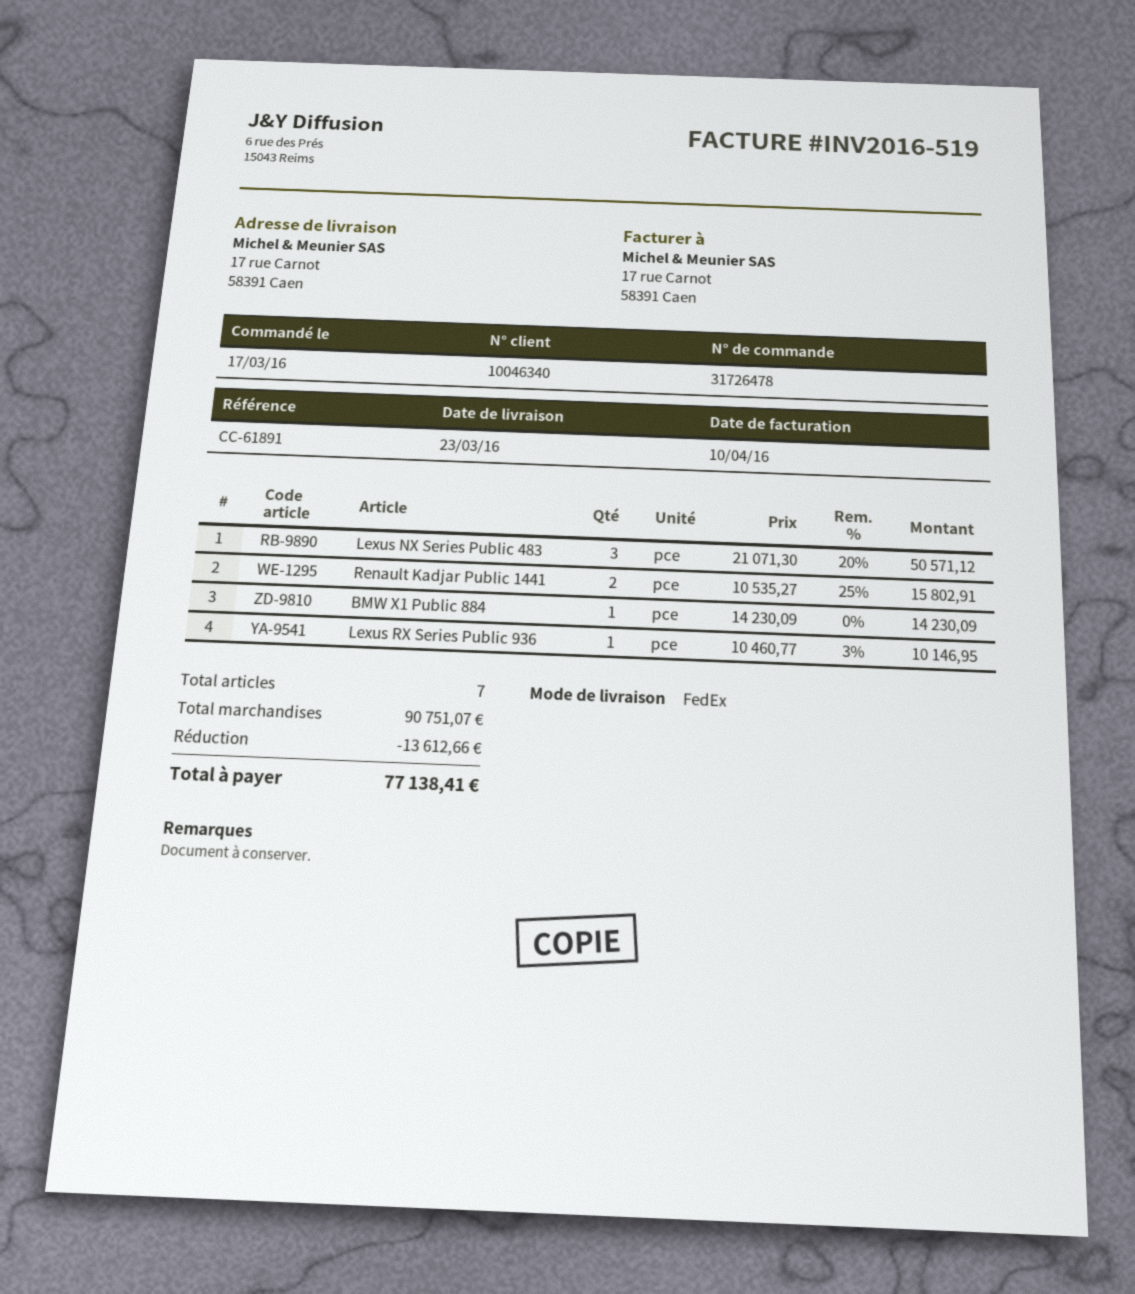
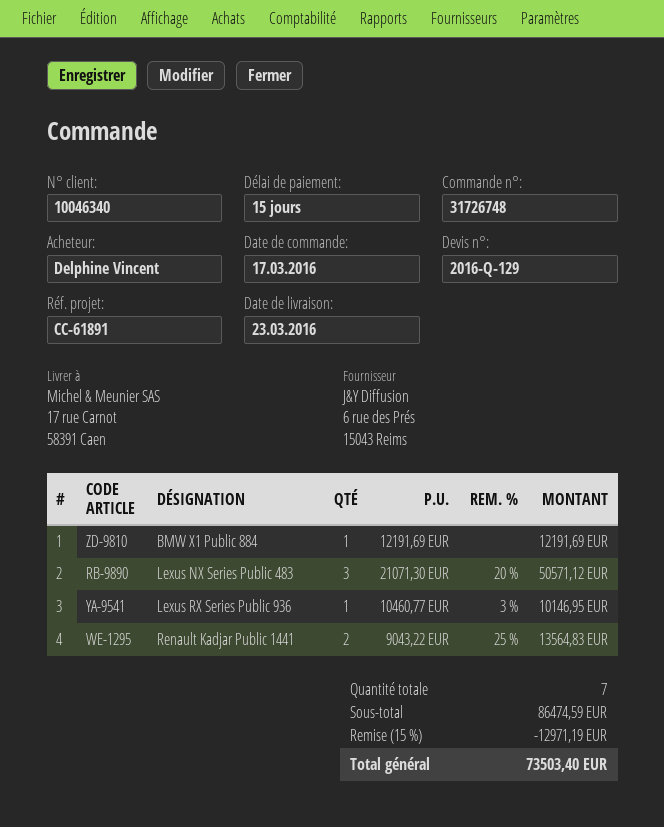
order number: 31726478 -> 31726748
Renault Kadjar Public 1441: 2 x 10535.27 - 25% = 15802.91 -> 2 x 9043.22 - 25% = 13564.83
BMW X1 Public 884: 1 x 14230.09 = 14230.09 -> 1 x 12191.69 = 12191.69
subtotal: 90751.07 -> 86474.59
discount: 13612.66 -> 12971.19
total: 77138.41 -> 73503.40

